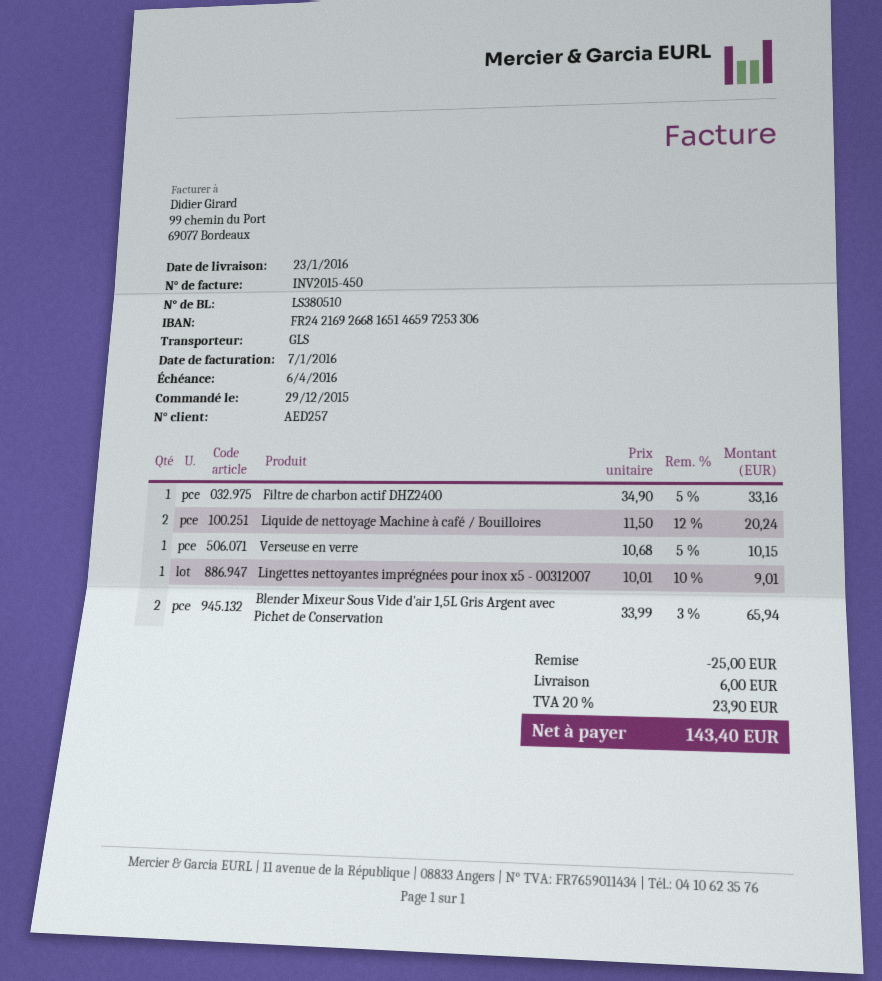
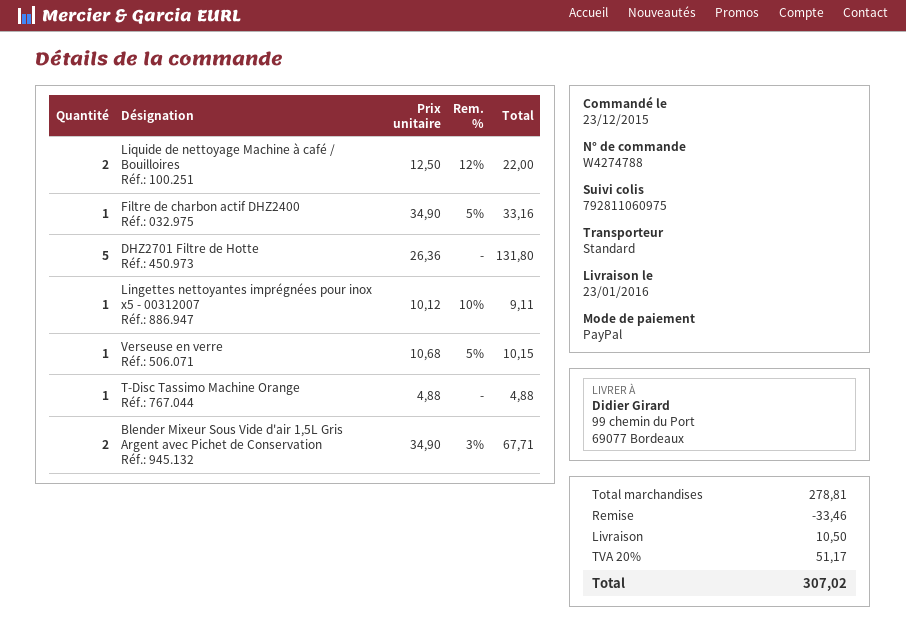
order date: 2015-12-29 -> 2015-12-23
shipping method: GLS -> standard
Liquide de nettoyage Machine à café / Bouilloires: 2 x 11.50 - 12% = 20.24 -> 2 x 12.50 - 12% = 22.00
Lingettes nettoyantes imprégnées pour inox x5 - 00312007: 1 x 10.01 - 10% = 9.01 -> 1 x 10.12 - 10% = 9.11
Blender Mixeur Sous Vide d'air 1,5L Gris Argent avec Pichet de Conservation: 2 x 33.99 - 3% = 65.94 -> 2 x 34.90 - 3% = 67.71
DHZ2701 Filtre de Hotte: none -> 5 x 26.36 = 131.80
T-Disc Tassimo Machine Orange: none -> 1 x 4.88 = 4.88
discount: 25.00 -> 33.46
shipping: 6.00 -> 10.50
tax: 20% = 23.90 -> 20% = 51.17
total: 143.40 -> 307.02

